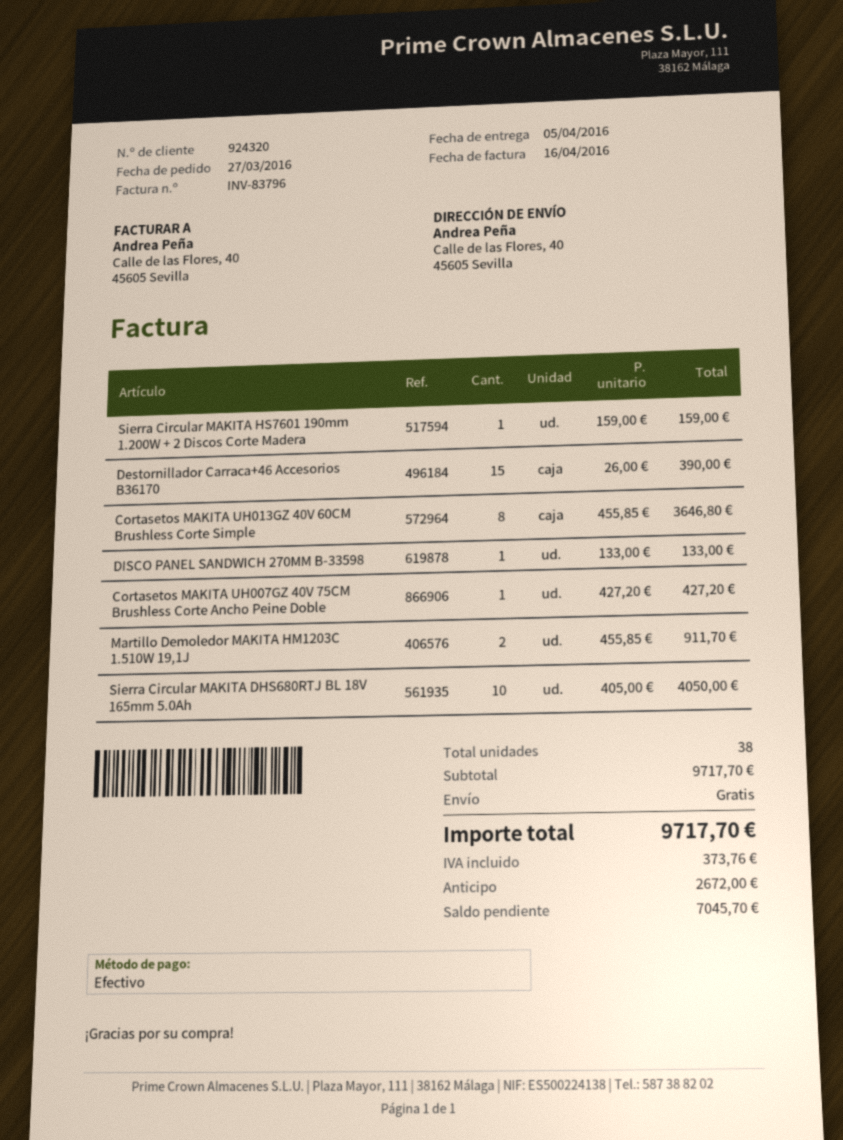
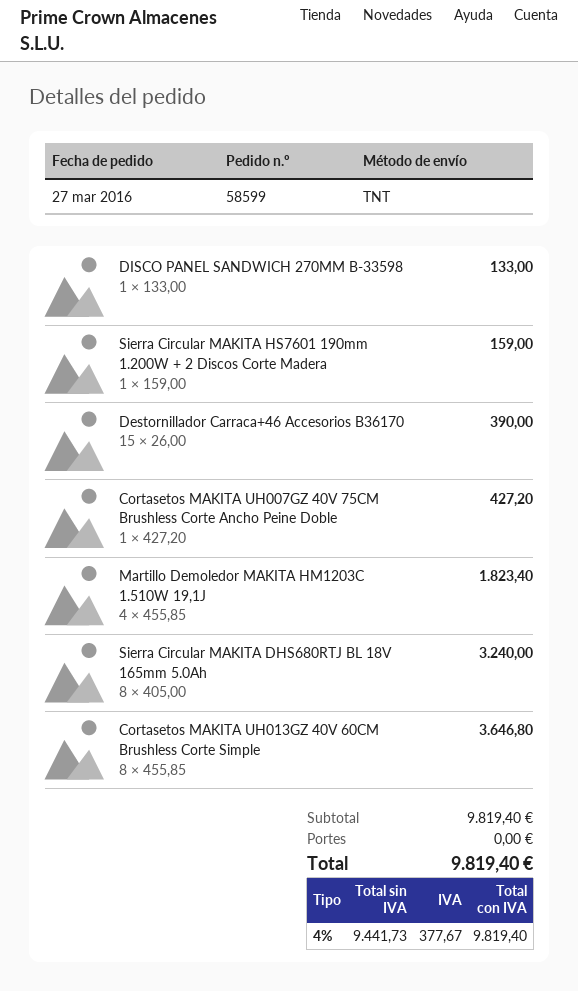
Martillo Demoledor MAKITA HM1203C 1.510W 19,1J: 2 x 455.85 = 911.70 -> 4 x 455.85 = 1823.40
Sierra Circular MAKITA DHS680RTJ BL 18V 165mm 5.0Ah: 10 x 405.00 = 4050.00 -> 8 x 405.00 = 3240.00
subtotal: 9717.70 -> 9819.40
tax: 373.76 -> 377.67
total: 9717.70 -> 9819.40

